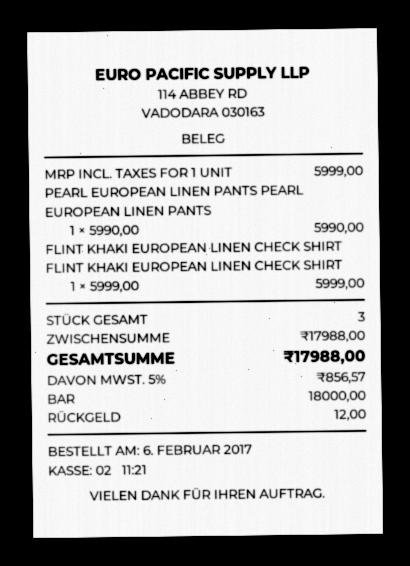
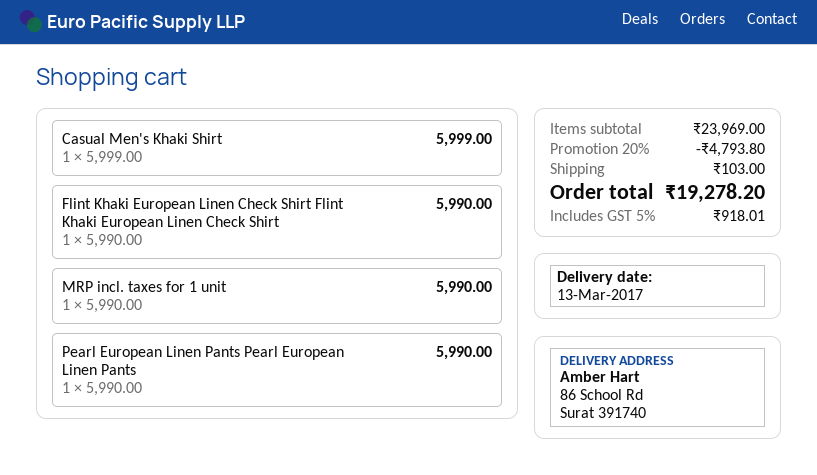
MRP INCL. TAXES FOR 1 UNIT: 1 x 5999.00 = 5999.00 -> 1 x 5990.00 = 5990.00
FLINT KHAKI EUROPEAN LINEN CHECK SHIRT FLINT KHAKI EUROPEAN LINEN CHECK SHIRT: 1 x 5999.00 = 5999.00 -> 1 x 5990.00 = 5990.00
Casual Men's Khaki Shirt: none -> 1 x 5999.00 = 5999.00
subtotal: 17988.00 -> 23969.00
discount: none -> 20% = 4793.80
shipping: none -> 103.00
tax: 5% = 856.57 -> 5% = 918.01
total: 17988.00 -> 19278.20

